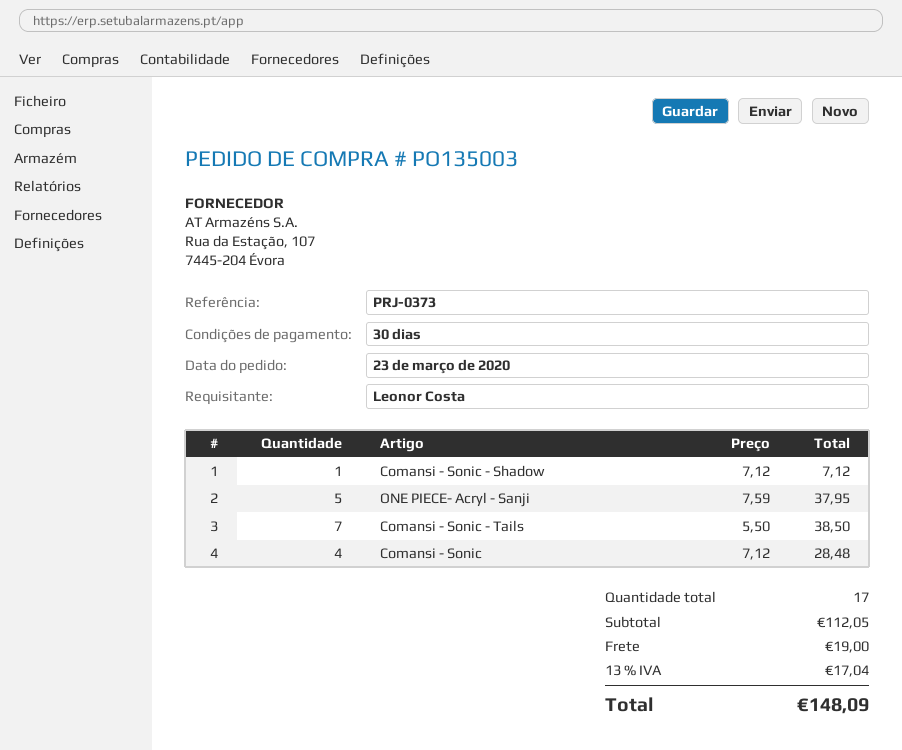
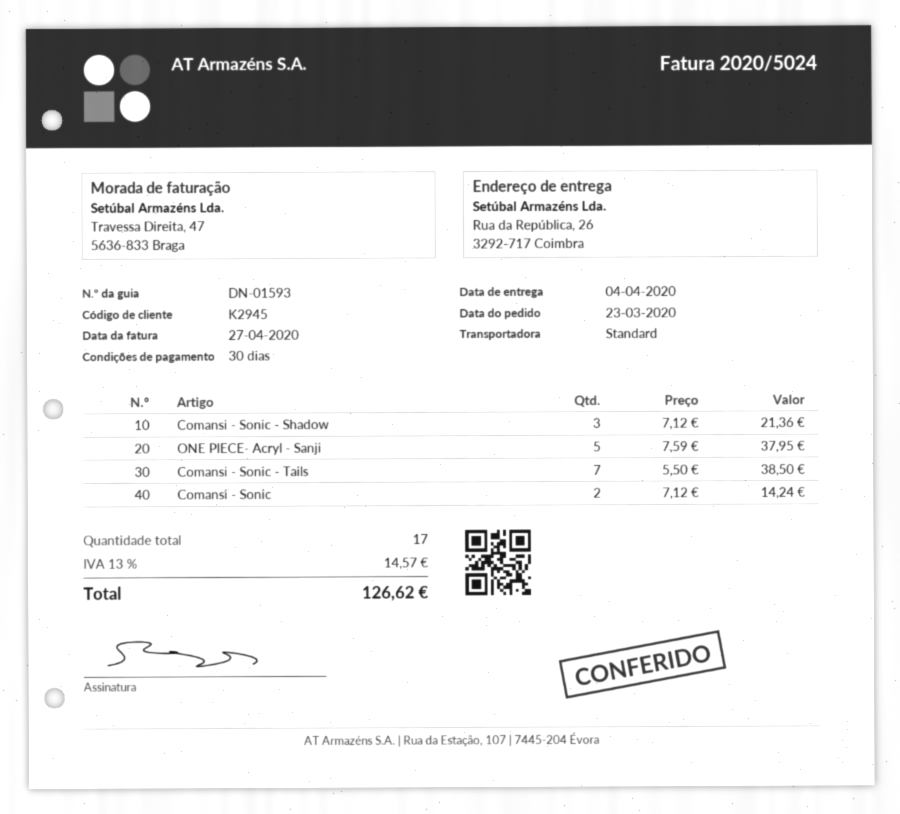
Comansi - Sonic - Shadow: 1 x 7.12 = 7.12 -> 3 x 7.12 = 21.36
Comansi - Sonic: 4 x 7.12 = 28.48 -> 2 x 7.12 = 14.24
shipping: 19.00 -> none
tax: 13% = 17.04 -> 13% = 14.57
total: 148.09 -> 126.62

